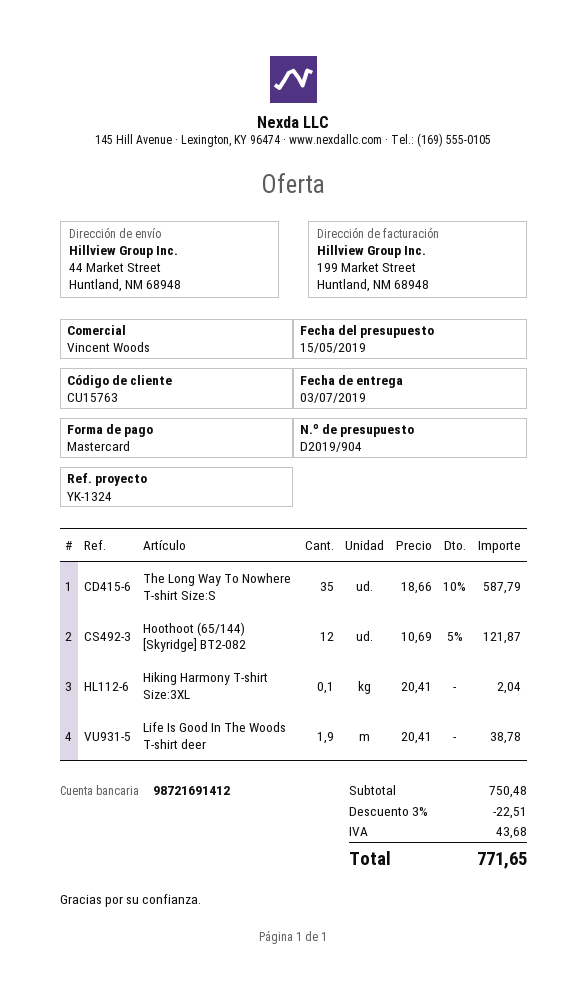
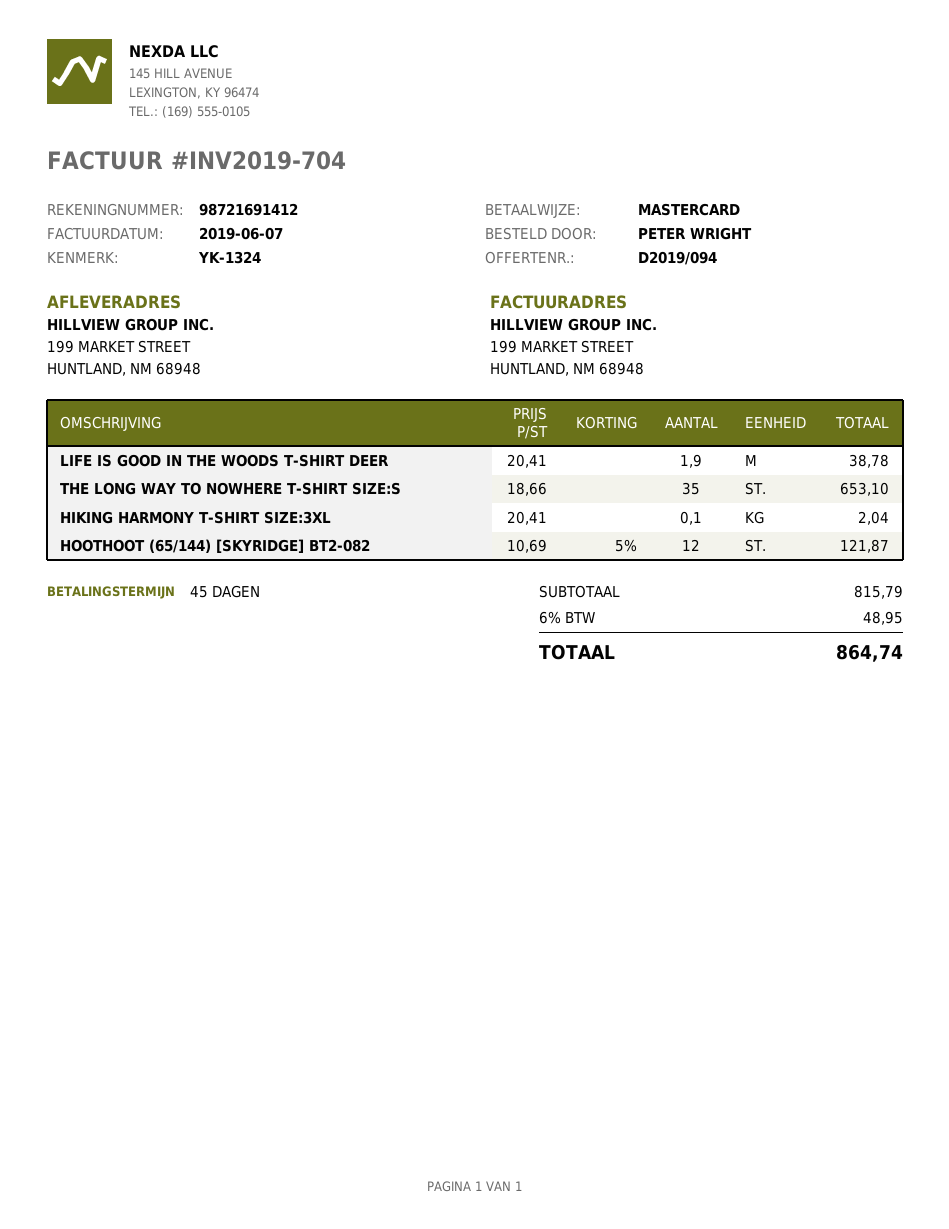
quote number: D2019/904 -> D2019/094
ship to: 44 Market Street, Huntland, NM 68948 -> 199 MARKET STREET, HUNTLAND, NM 68948
The Long Way To Nowhere T-shirt Size:S: 35 x 18.66 - 10% = 587.79 -> 35 x 18.66 = 653.10
subtotal: 750.48 -> 815.79
discount: 3% = 22.51 -> none
tax: 43.68 -> 48.95
total: 771.65 -> 864.74

